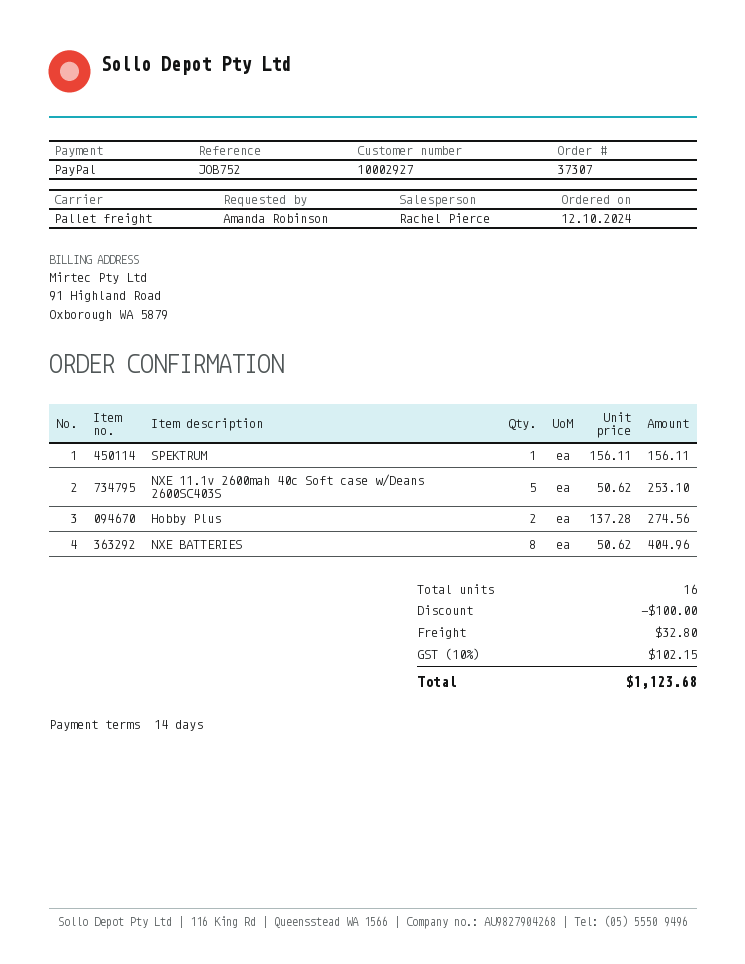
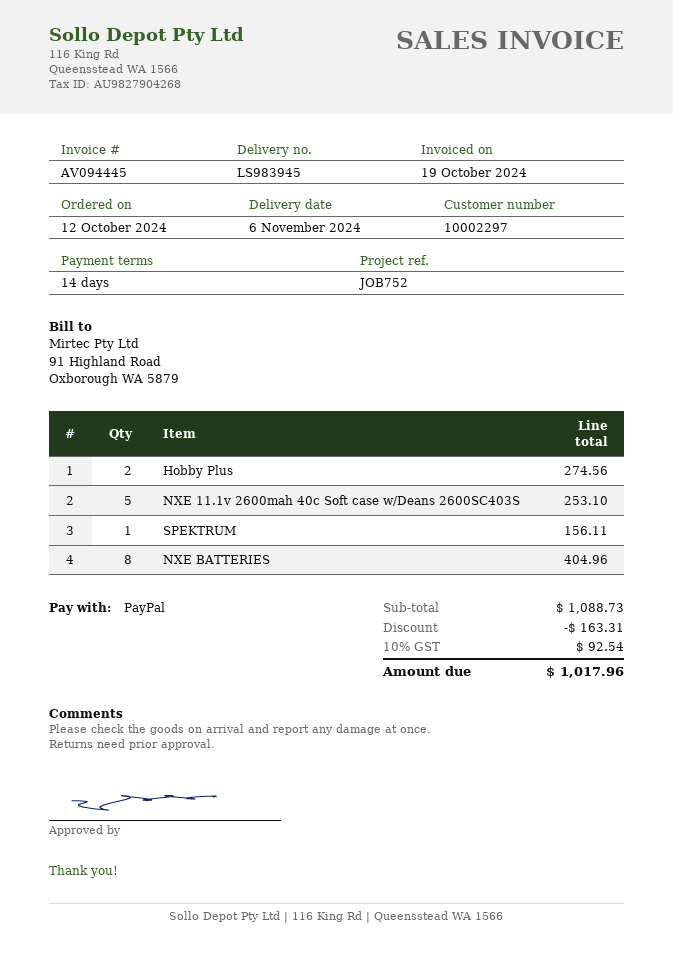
customer number: 10002927 -> 10002297
discount: 100.00 -> 163.31
shipping: 32.80 -> none
tax: 10% = 102.15 -> 10% = 92.54
total: 1123.68 -> 1017.96

